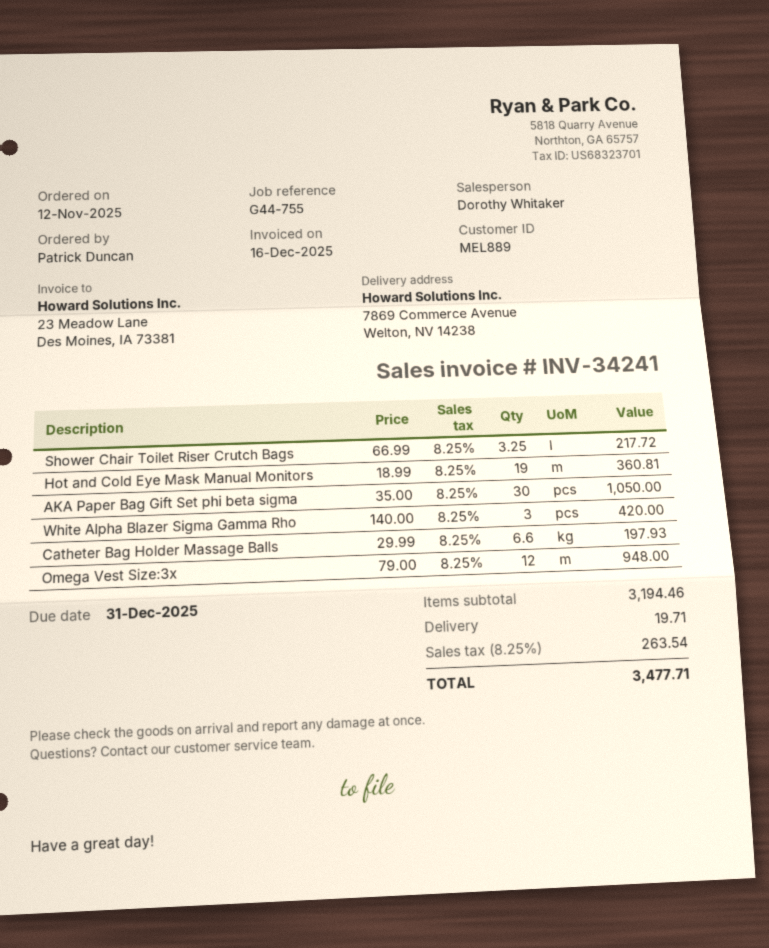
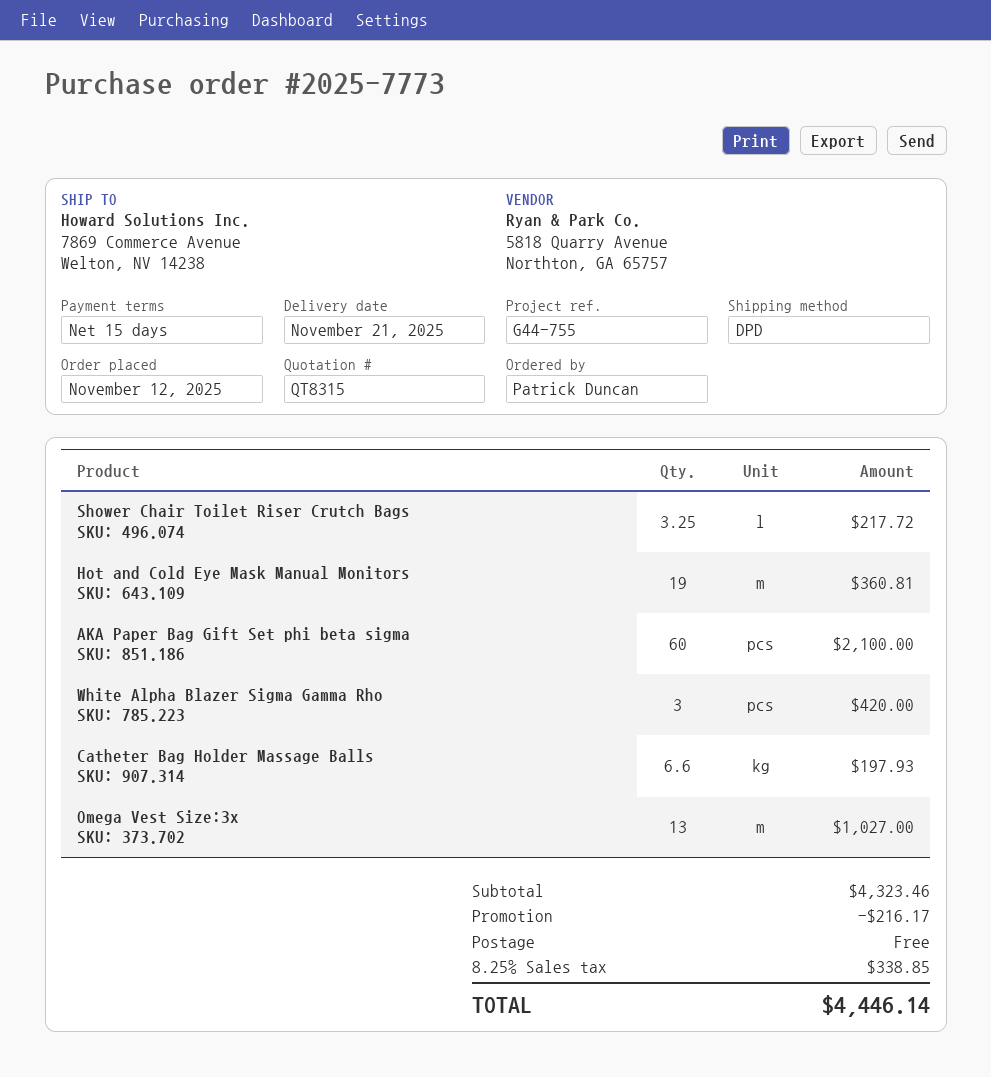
AKA Paper Bag Gift Set phi beta sigma: 30 for 1050.00 -> 60 for 2100.00
Omega Vest Size:3x: 12 for 948.00 -> 13 for 1027.00
subtotal: 3194.46 -> 4323.46
discount: none -> 216.17
shipping: 19.71 -> 0.00
tax: 8.25% = 263.54 -> 8.25% = 338.85
total: 3477.71 -> 4446.14

